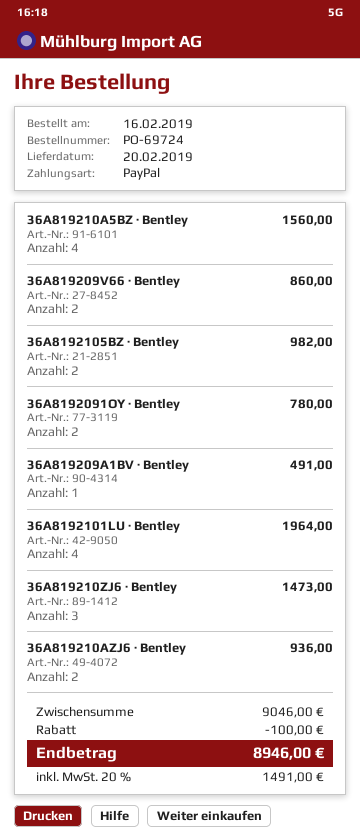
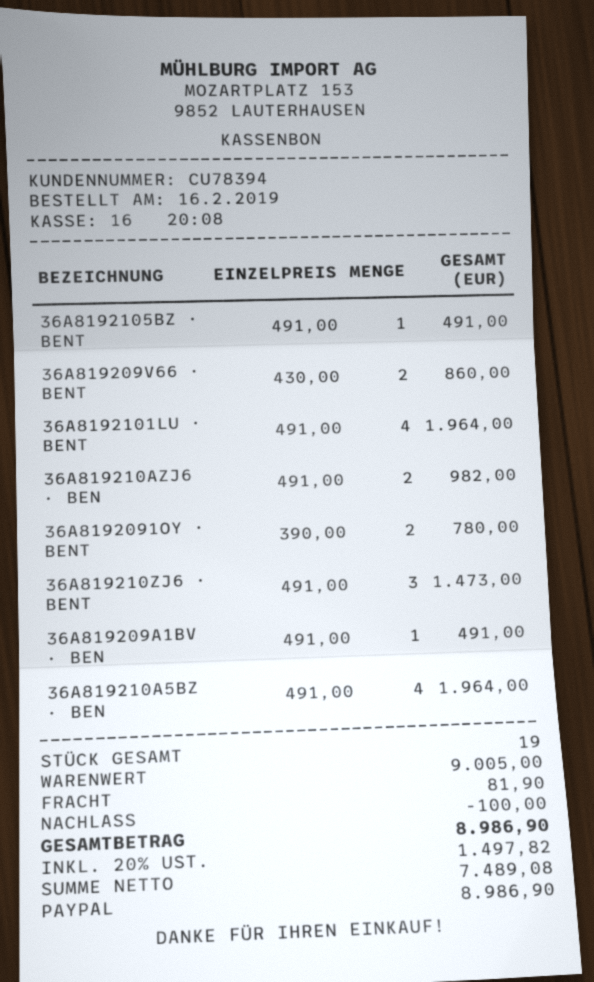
36A819210A5BZ · Bentley: 4 for 1560.00 -> 4 for 1964.00
36A8192105BZ · Bentley: 2 for 982.00 -> 1 for 491.00
36A819210AZJ6 · Bentley: 2 for 936.00 -> 2 for 982.00
subtotal: 9046.00 -> 9005.00
shipping: none -> 81.90
tax: 20% = 1491.00 -> 20% = 1497.82
total: 8946.00 -> 8986.90

